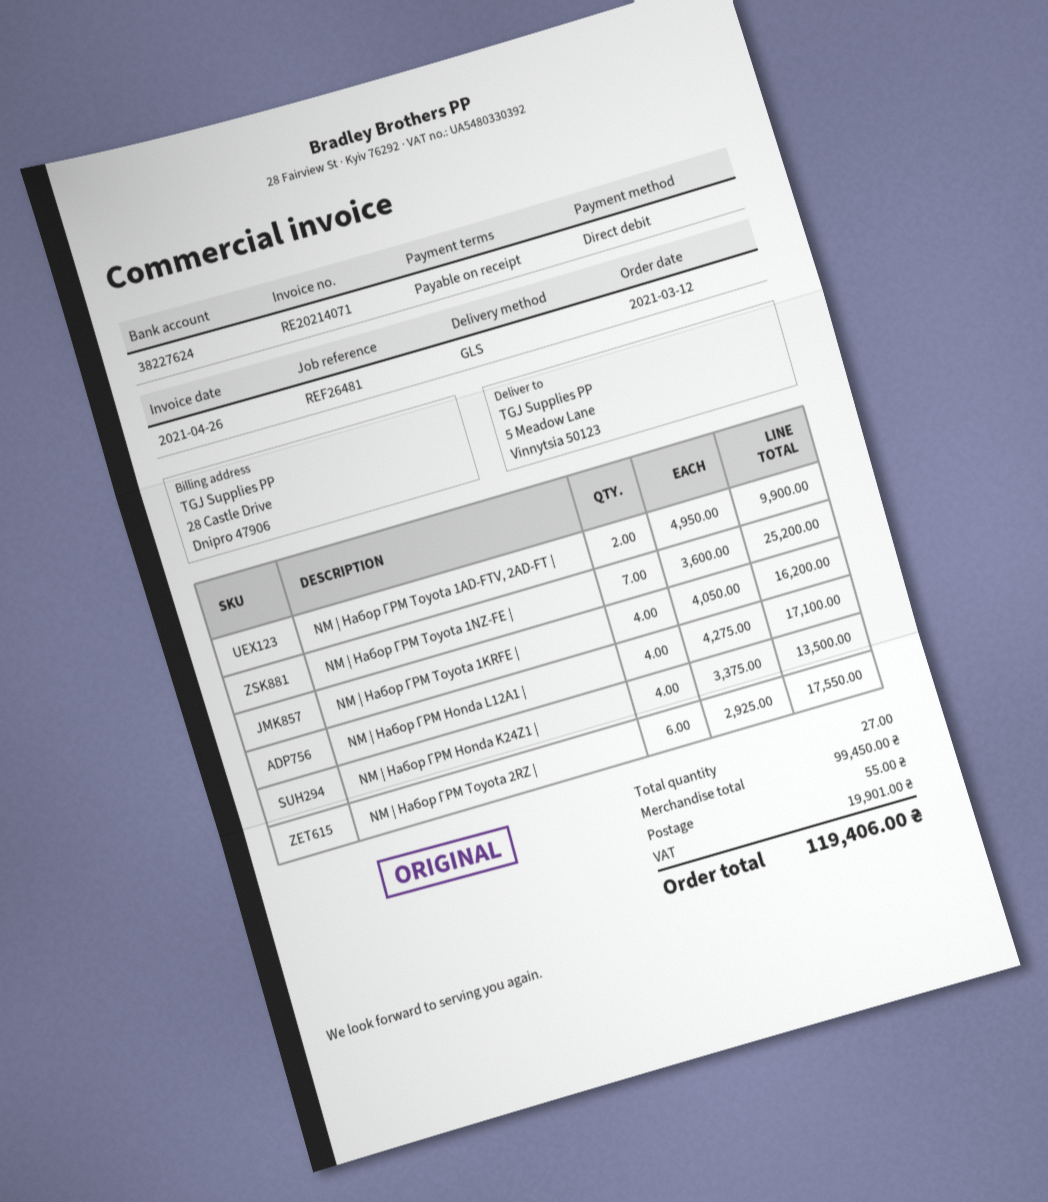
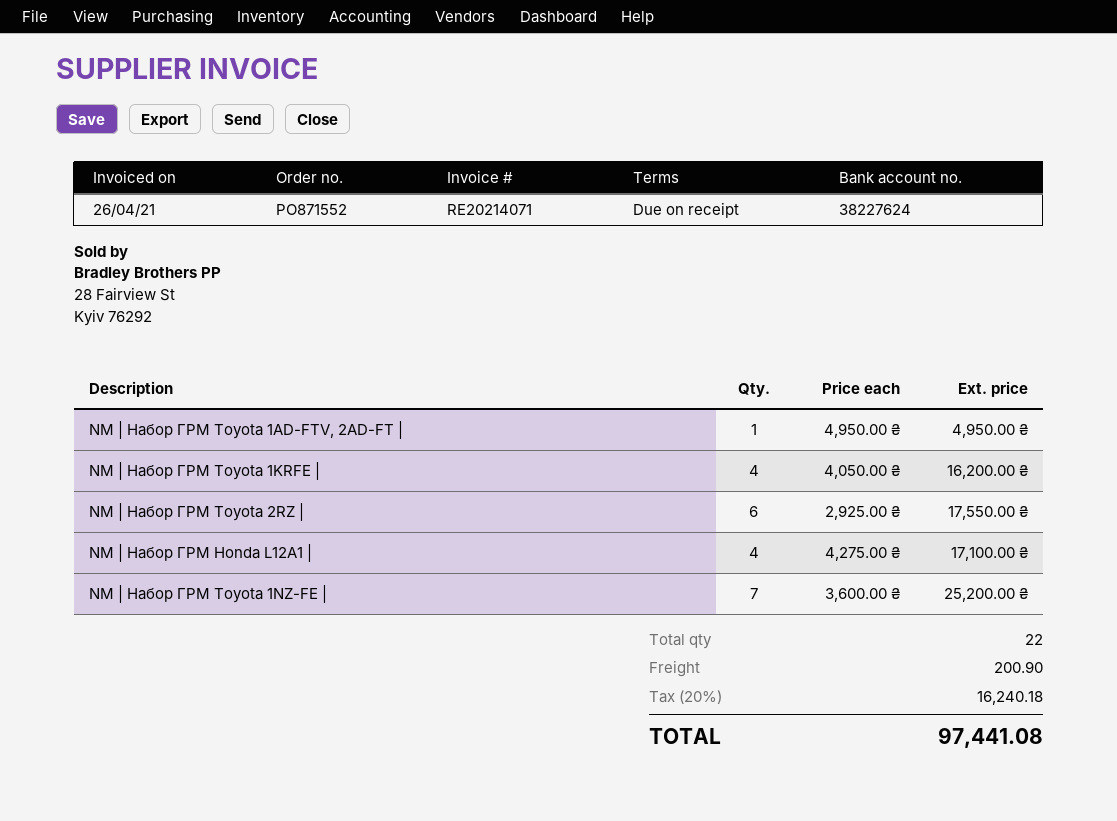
NM | Набор ГРМ Toyota 1AD-FTV, 2AD-FT |: 2 x 4950.00 = 9900.00 -> 1 x 4950.00 = 4950.00
NM | Набор ГРМ Honda K24Z1 |: 4 x 3375.00 = 13500.00 -> none
total quantity: 27 -> 22
shipping: 55.00 -> 200.90
tax: 19901.00 -> 16240.18
total: 119406.00 -> 97441.08

